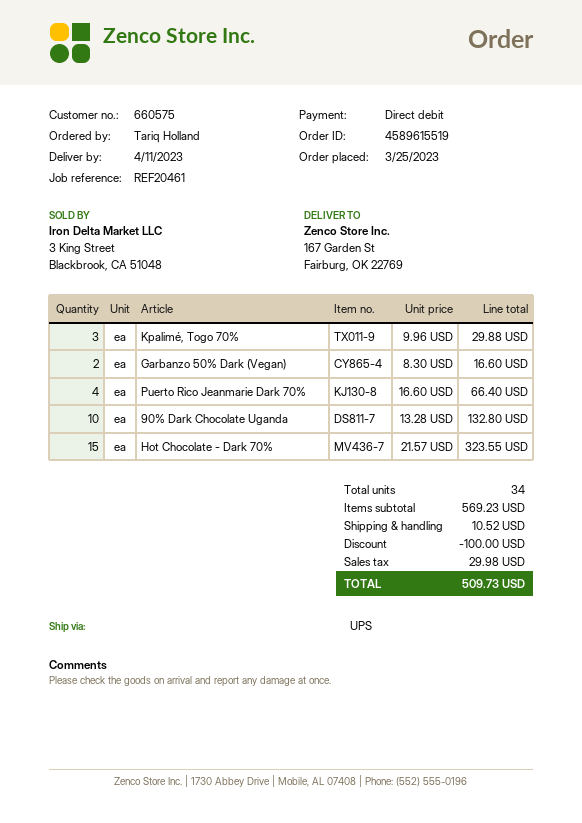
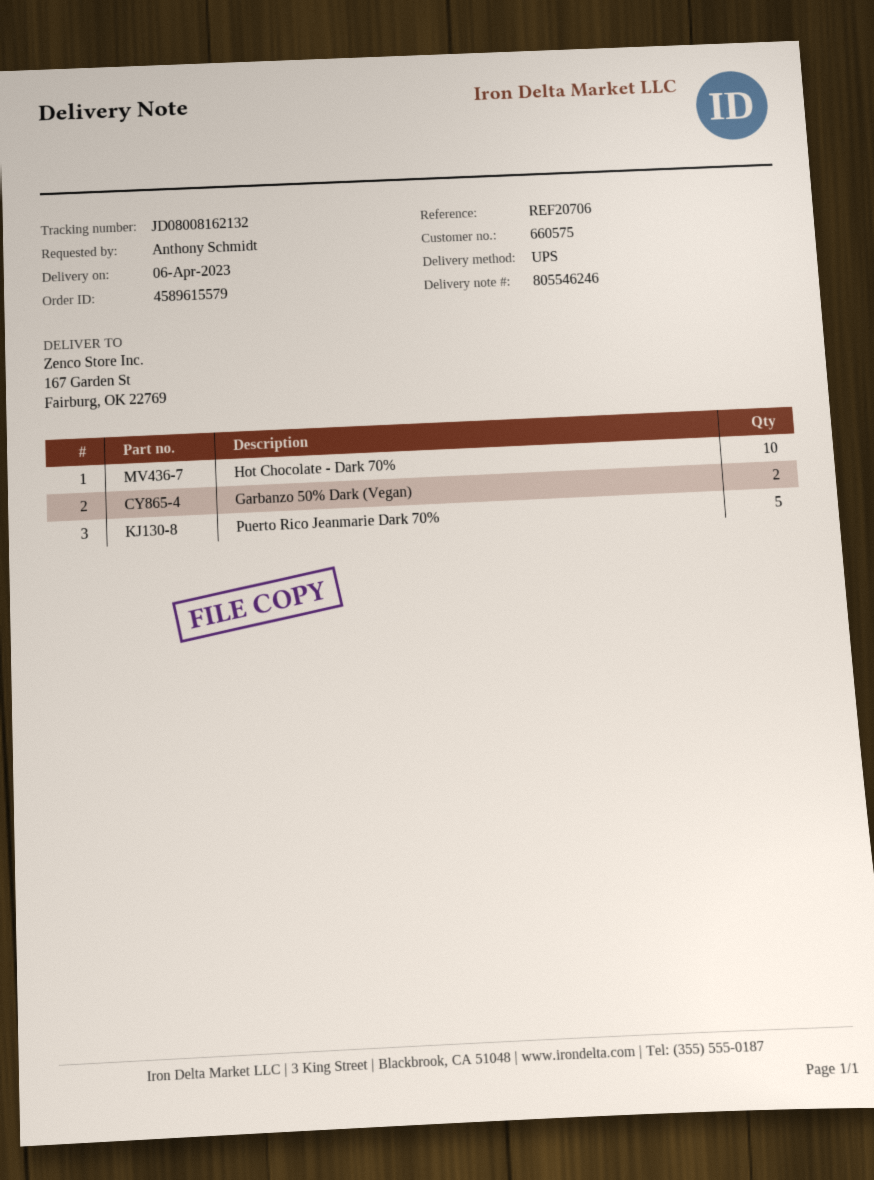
order number: 4589615519 -> 4589615579
delivery date: 2023-04-11 -> 2023-04-06
reference: REF20461 -> REF20706
ordered by: Tariq Holland -> Anthony Schmidt
Kpalimé, Togo 70%: 3 -> none
Puerto Rico Jeanmarie Dark 70%: 4 -> 5
90% Dark Chocolate Uganda: 10 -> none
Hot Chocolate - Dark 70%: 15 -> 10

